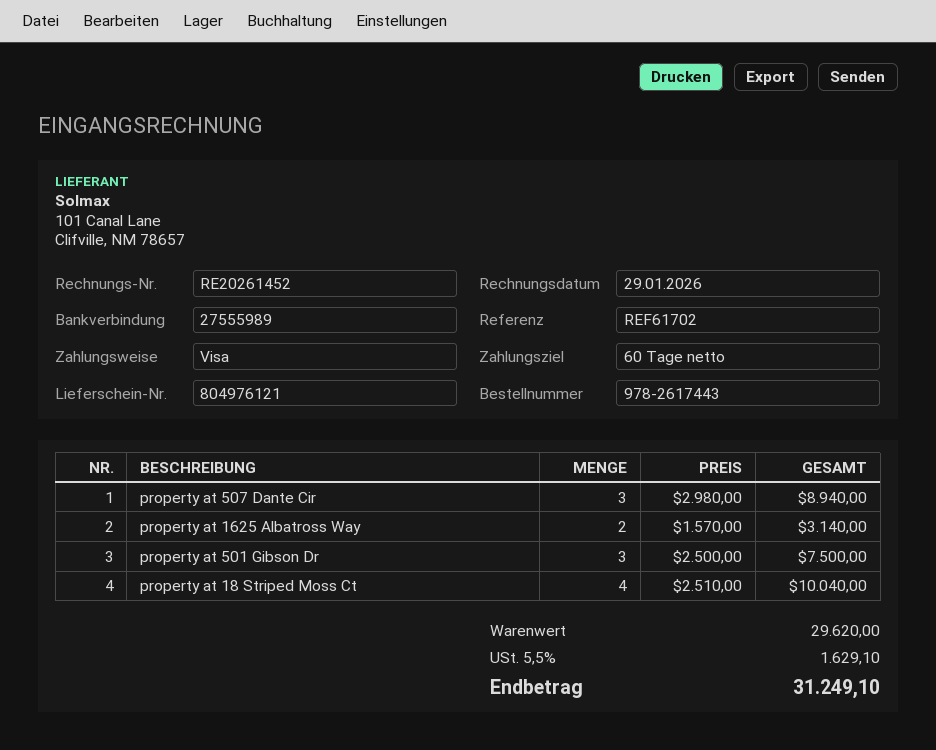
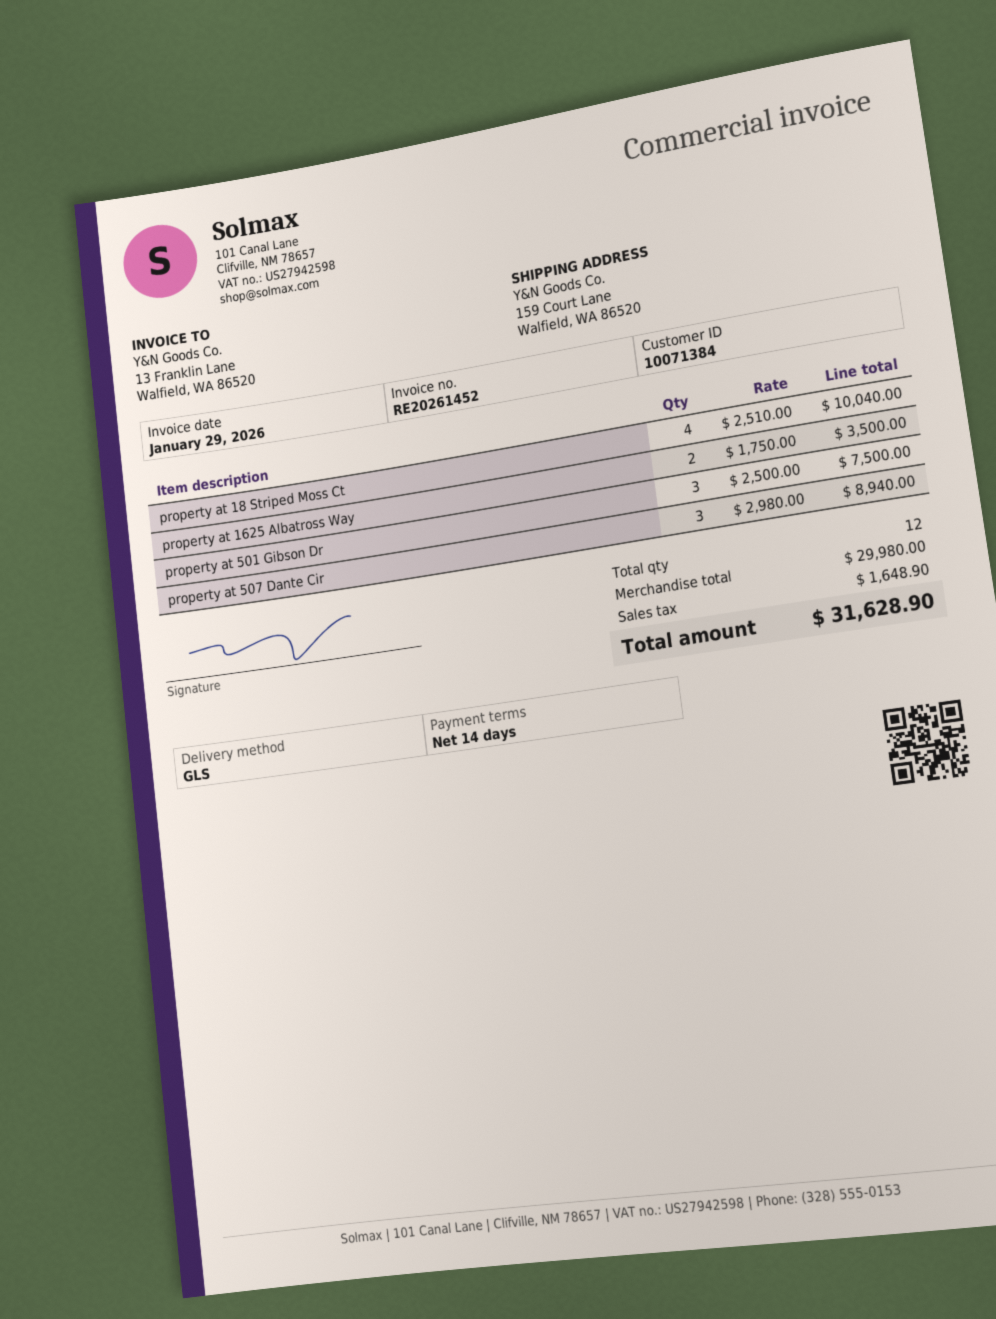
payment terms: 60 days -> 14 days
property at 1625 Albatross Way: 2 x 1570.00 = 3140.00 -> 2 x 1750.00 = 3500.00
subtotal: 29620.00 -> 29980.00
tax: 1629.10 -> 1648.90
total: 31249.10 -> 31628.90

